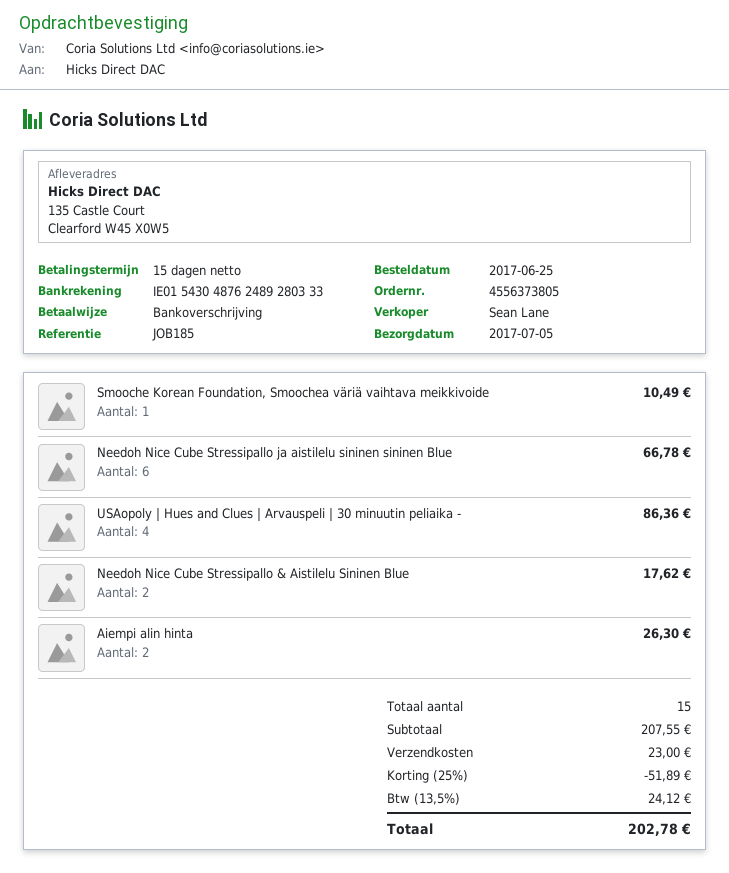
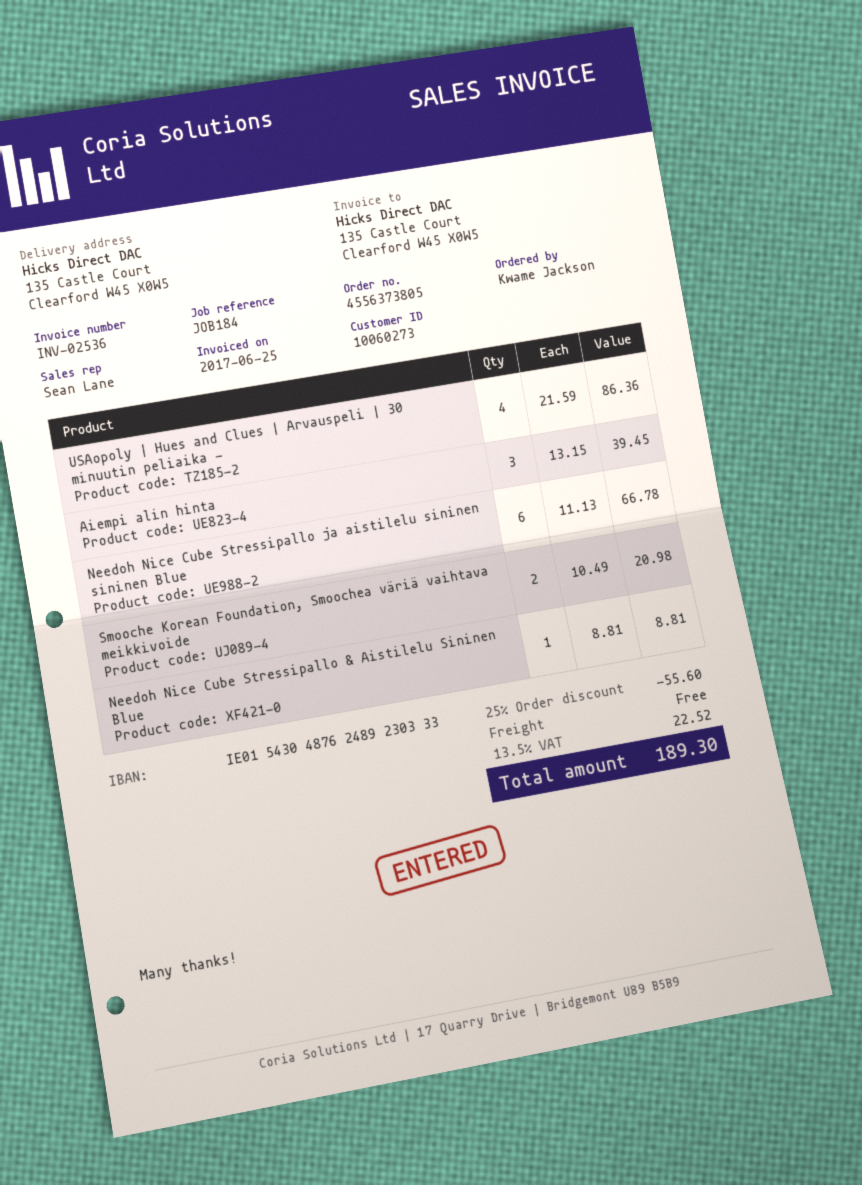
reference: JOB185 -> JOB184
bank account: IE01543048762489280333 -> IE01543048762489230333
Smooche Korean Foundation, Smoochea väriä vaihtava meikkivoide: 1 for 10.49 -> 2 for 20.98
Needoh Nice Cube Stressipallo & Aistilelu Sininen Blue: 2 for 17.62 -> 1 for 8.81
Aiempi alin hinta: 2 for 26.30 -> 3 for 39.45
discount: 25% = 51.89 -> 25% = 55.60
shipping: 23.00 -> 0.00
tax: 13.5% = 24.12 -> 13.5% = 22.52
total: 202.78 -> 189.30

